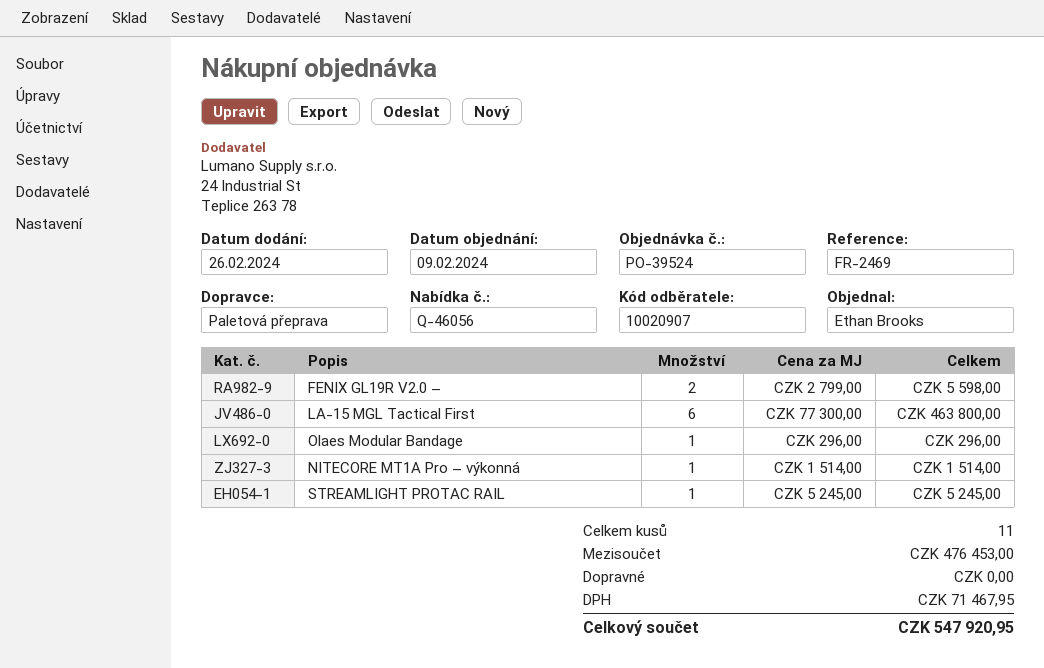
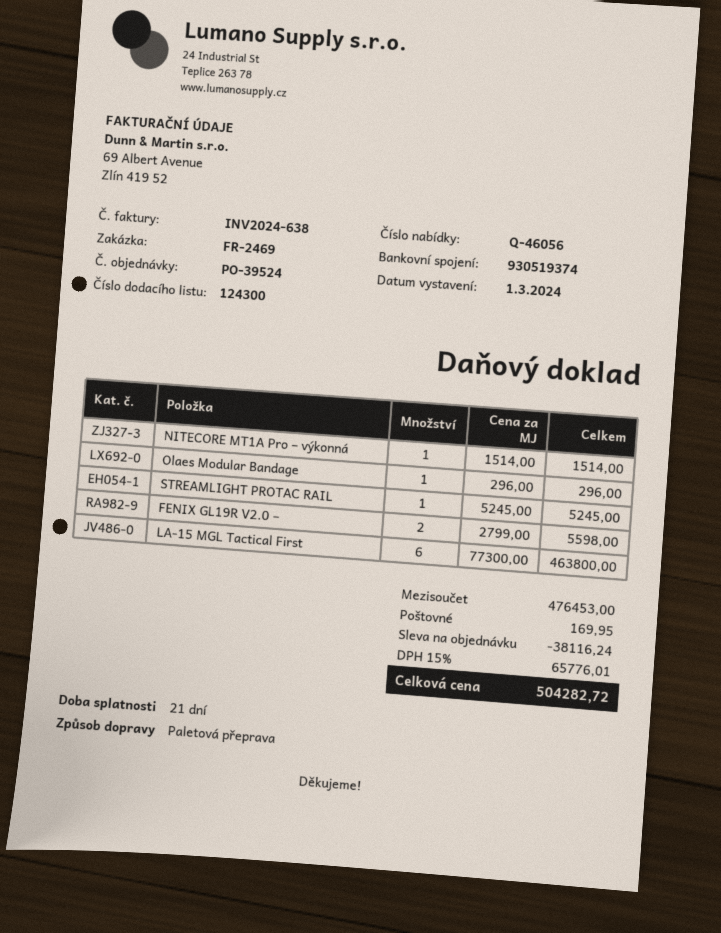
discount: none -> 38116.24
shipping: 0.00 -> 169.95
tax: 71467.95 -> 65776.01
total: 547920.95 -> 504282.72

